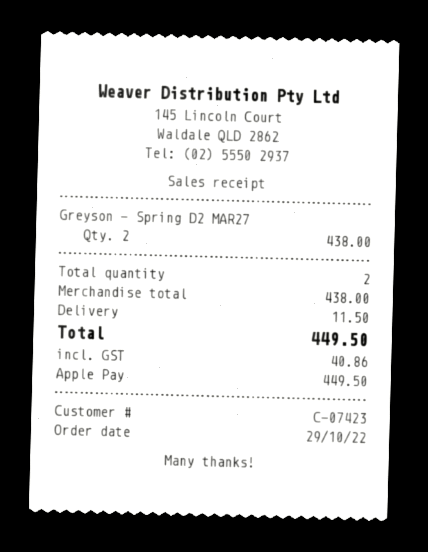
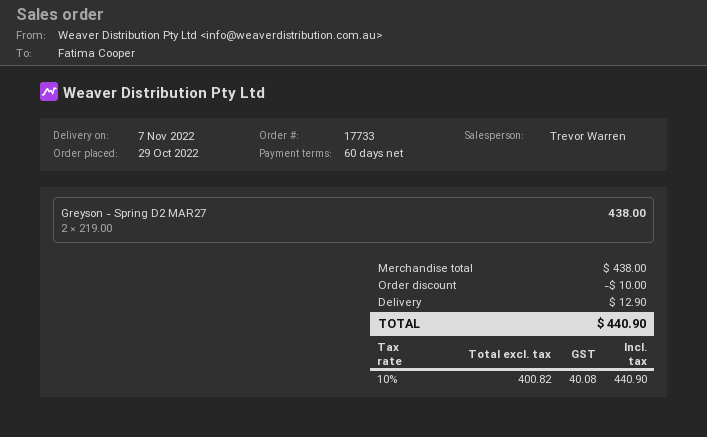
discount: none -> 10.00
shipping: 11.50 -> 12.90
tax: 40.86 -> 40.08
total: 449.50 -> 440.90

